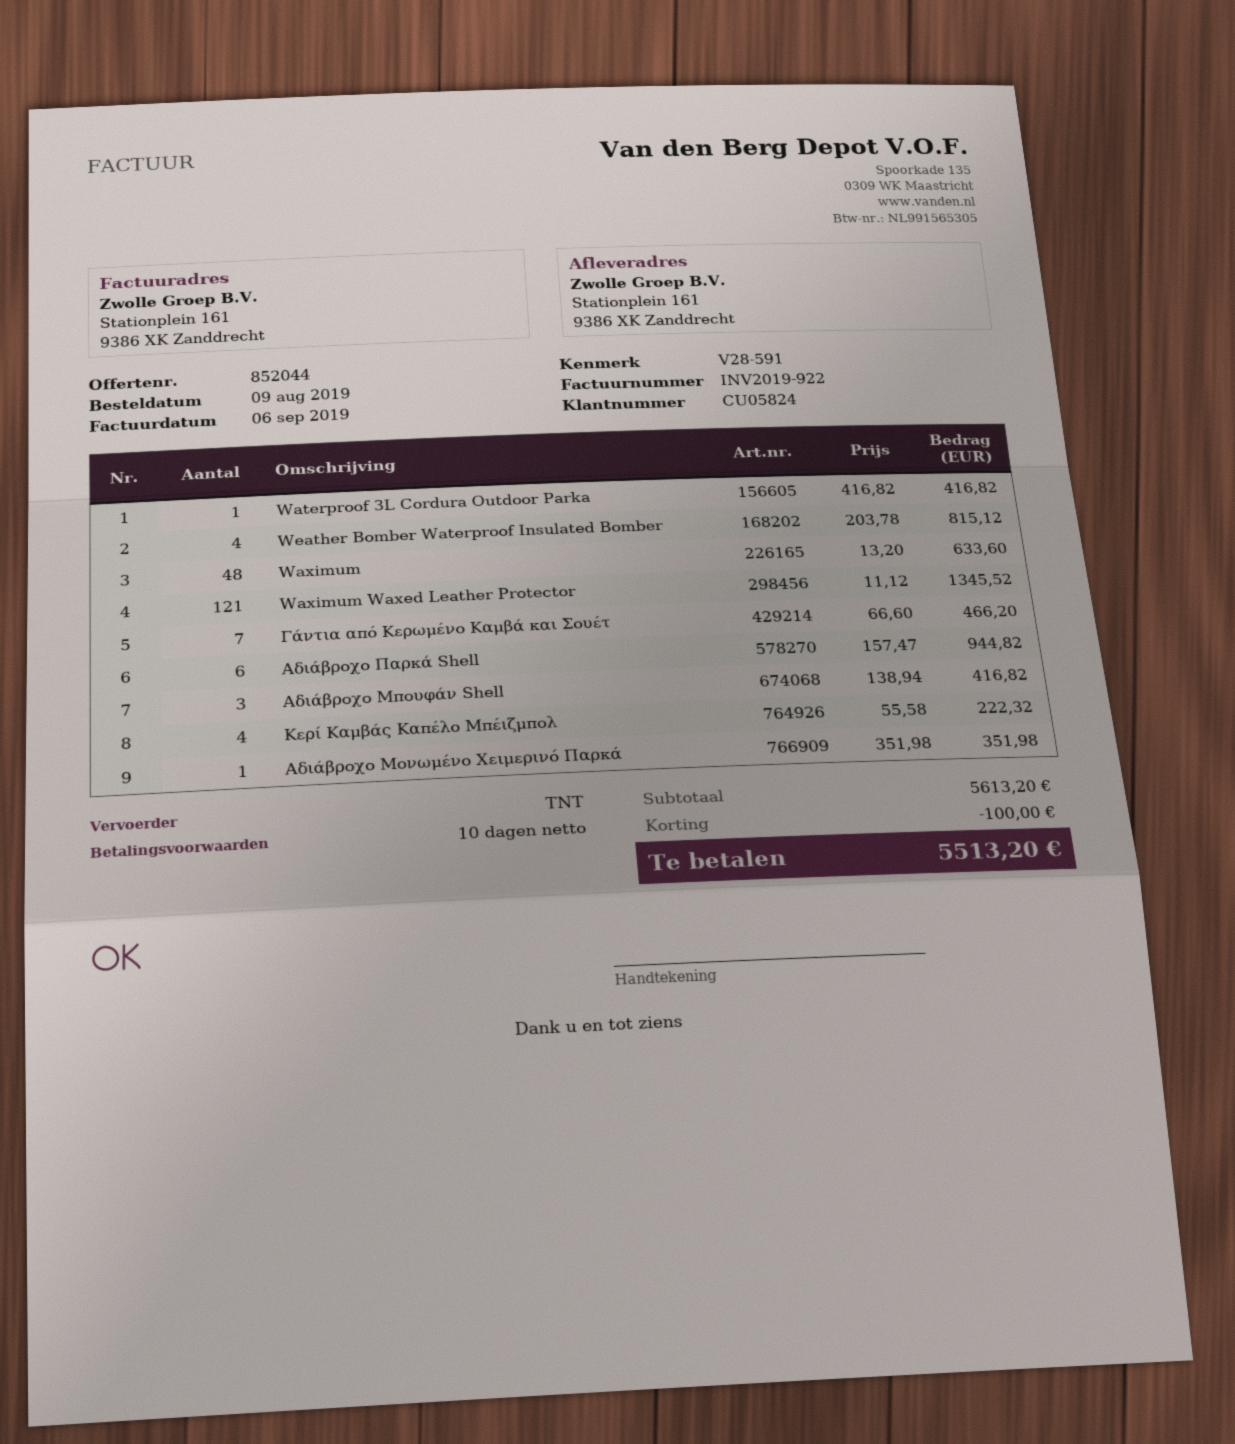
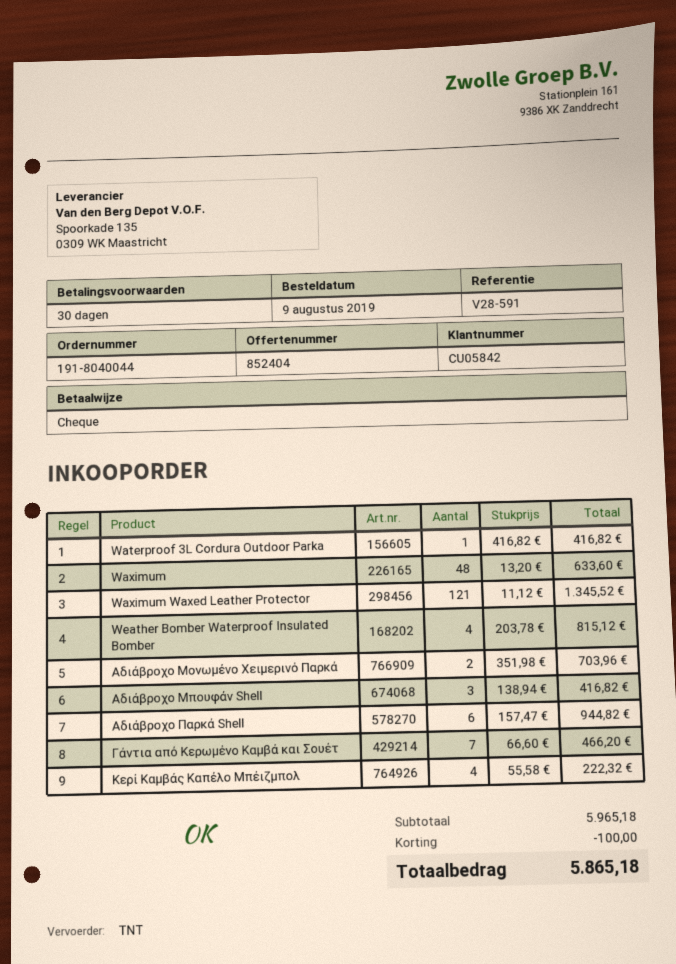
quote number: 852044 -> 852404
payment terms: 10 days -> 30 days
customer number: CU05824 -> CU05842
Αδιάβροχο Μονωμένο Χειμερινό Παρκά: 1 x 351.98 = 351.98 -> 2 x 351.98 = 703.96
subtotal: 5613.20 -> 5965.18
total: 5513.20 -> 5865.18

